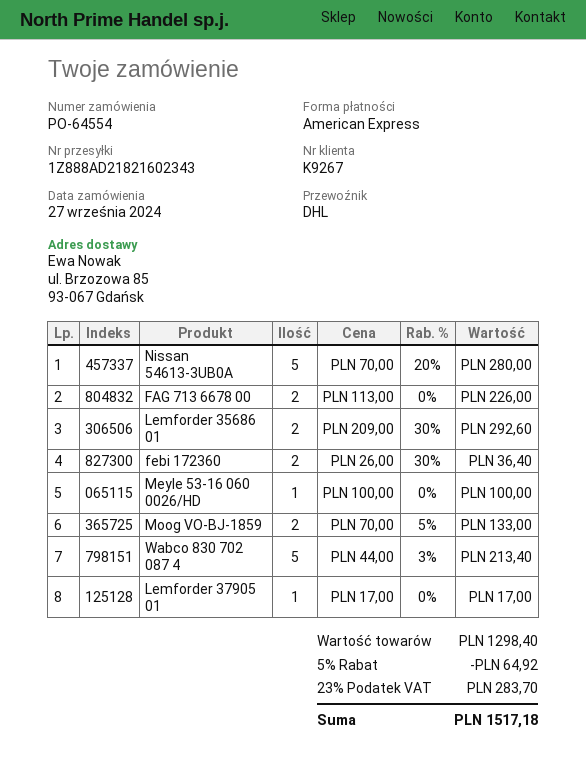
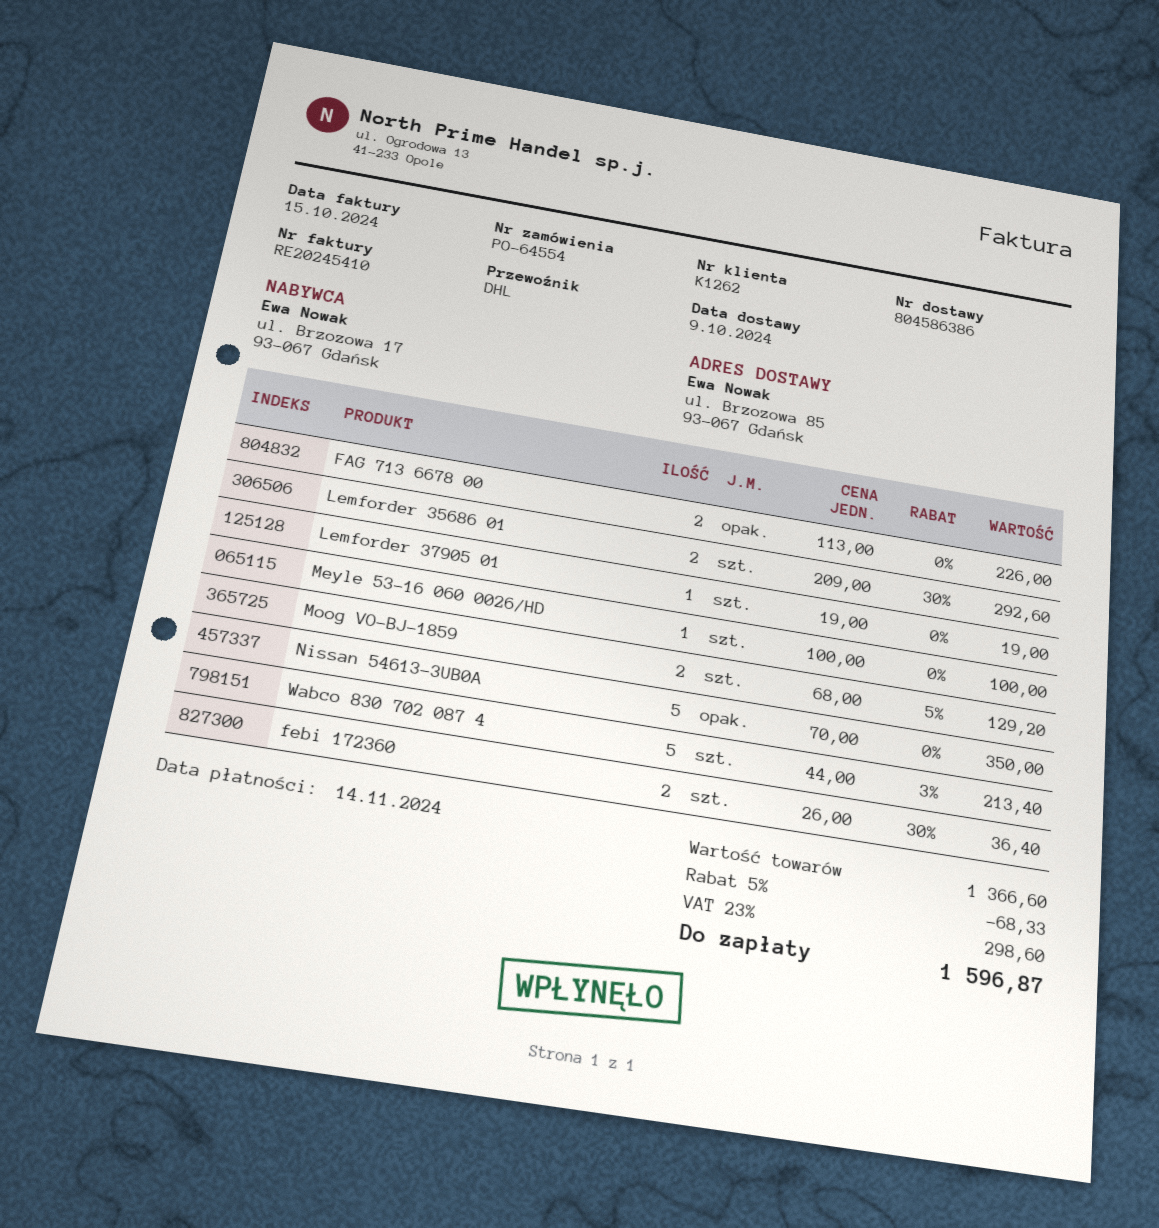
customer number: K9267 -> K1262
Nissan 54613-3UB0A: 5 x 70.00 - 20% = 280.00 -> 5 x 70.00 = 350.00
Moog VO-BJ-1859: 2 x 70.00 - 5% = 133.00 -> 2 x 68.00 - 5% = 129.20
Lemforder 37905 01: 1 x 17.00 = 17.00 -> 1 x 19.00 = 19.00
subtotal: 1298.40 -> 1366.60
discount: 5% = 64.92 -> 5% = 68.33
tax: 23% = 283.70 -> 23% = 298.60
total: 1517.18 -> 1596.87

